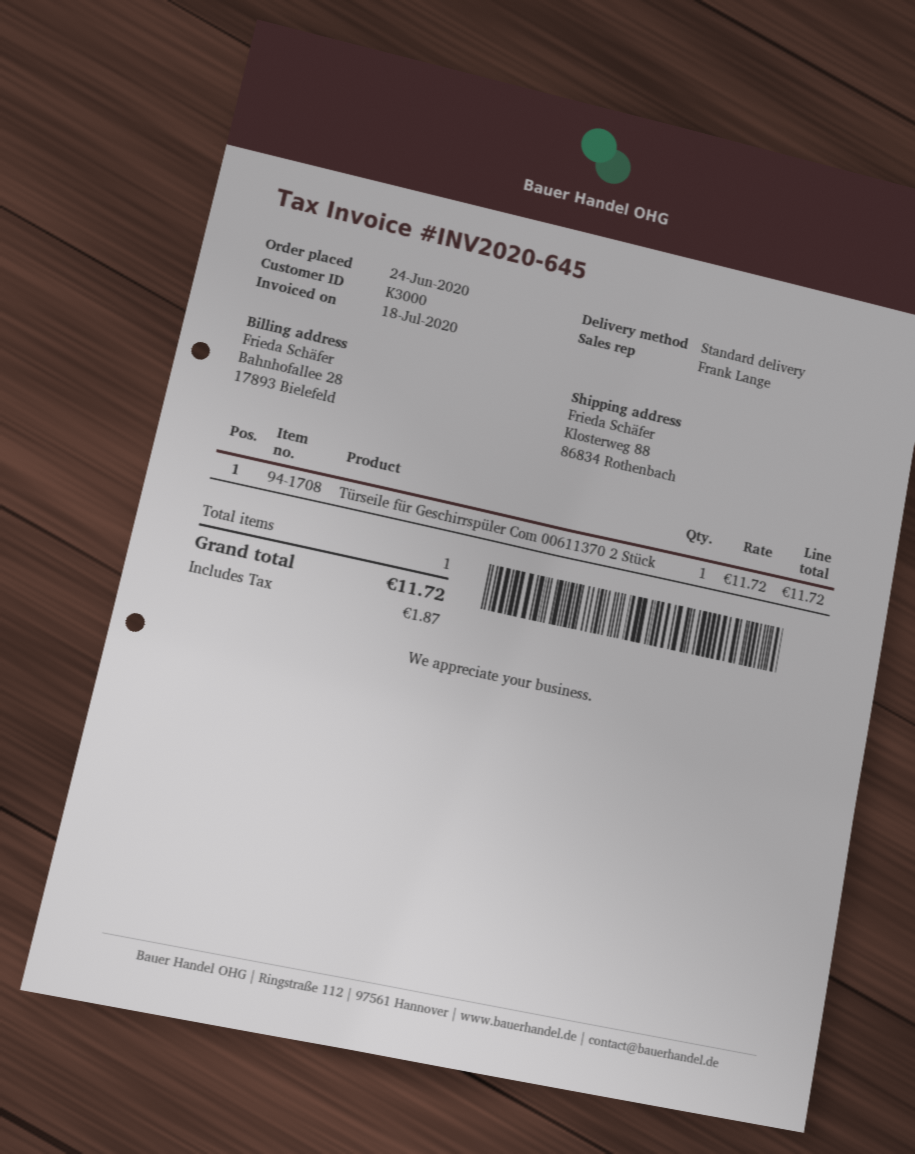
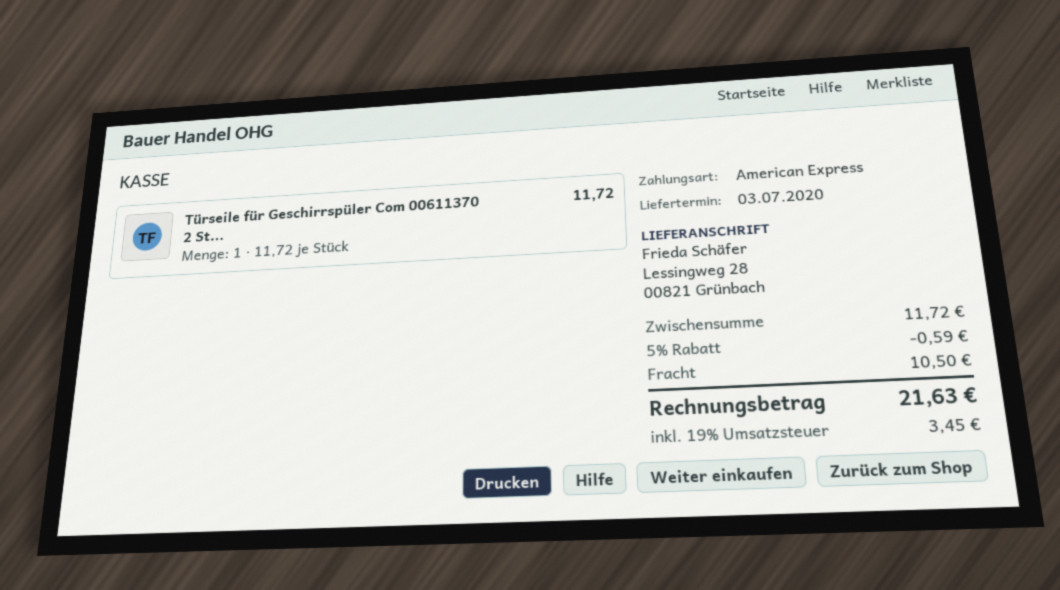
ship to: Klosterweg 88, 86834 Rothenbach -> Lessingweg 28, 00821 Grünbach
discount: none -> 5% = 0.59
shipping: none -> 10.50
tax: 1.87 -> 3.45
total: 11.72 -> 21.63

